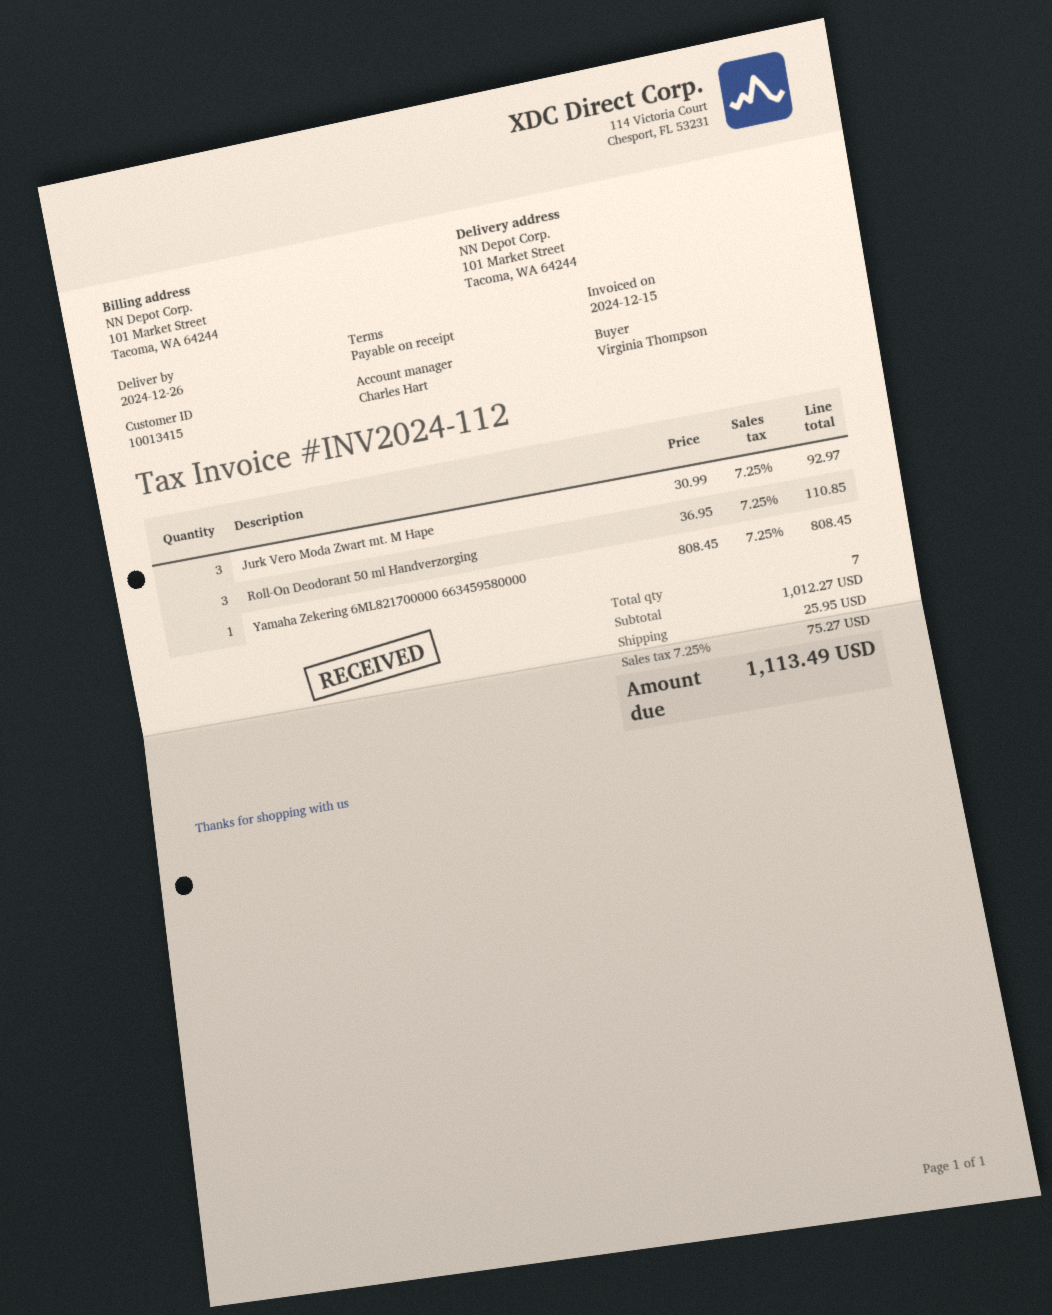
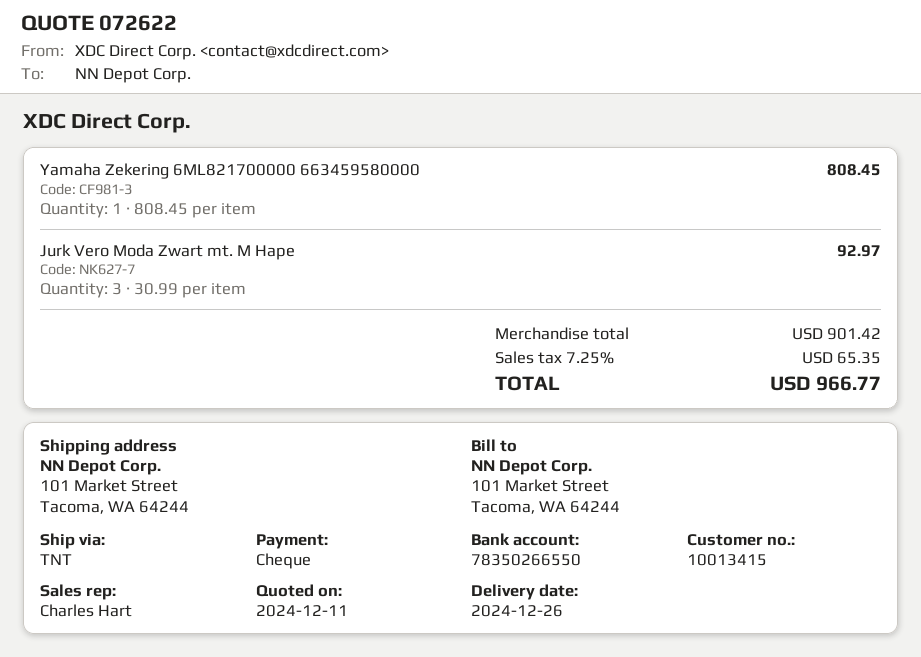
Roll-On Deodorant 50 ml Handverzorging: 3 x 36.95 = 110.85 -> none
subtotal: 1012.27 -> 901.42
shipping: 25.95 -> none
tax: 7.25% = 75.27 -> 7.25% = 65.35
total: 1113.49 -> 966.77

